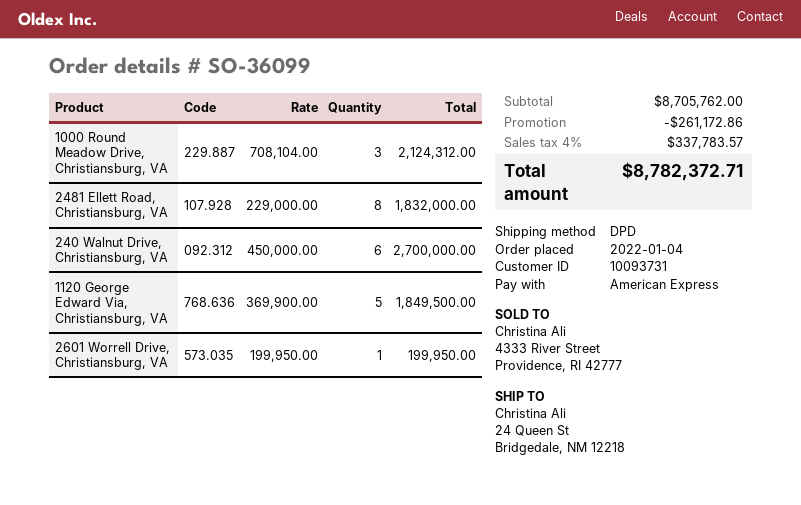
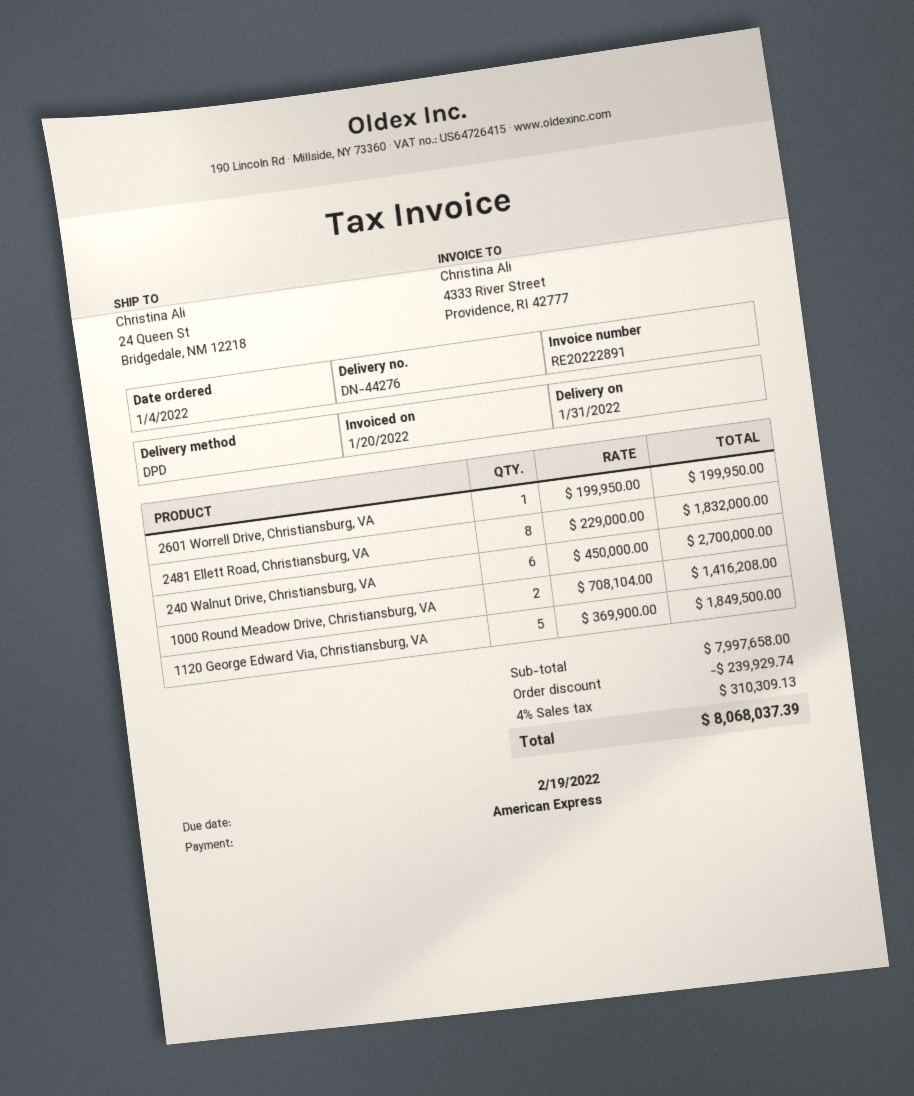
1000 Round Meadow Drive, Christiansburg, VA: 3 x 708104.00 = 2124312.00 -> 2 x 708104.00 = 1416208.00
subtotal: 8705762.00 -> 7997658.00
discount: 261172.86 -> 239929.74
tax: 4% = 337783.57 -> 4% = 310309.13
total: 8782372.71 -> 8068037.39

